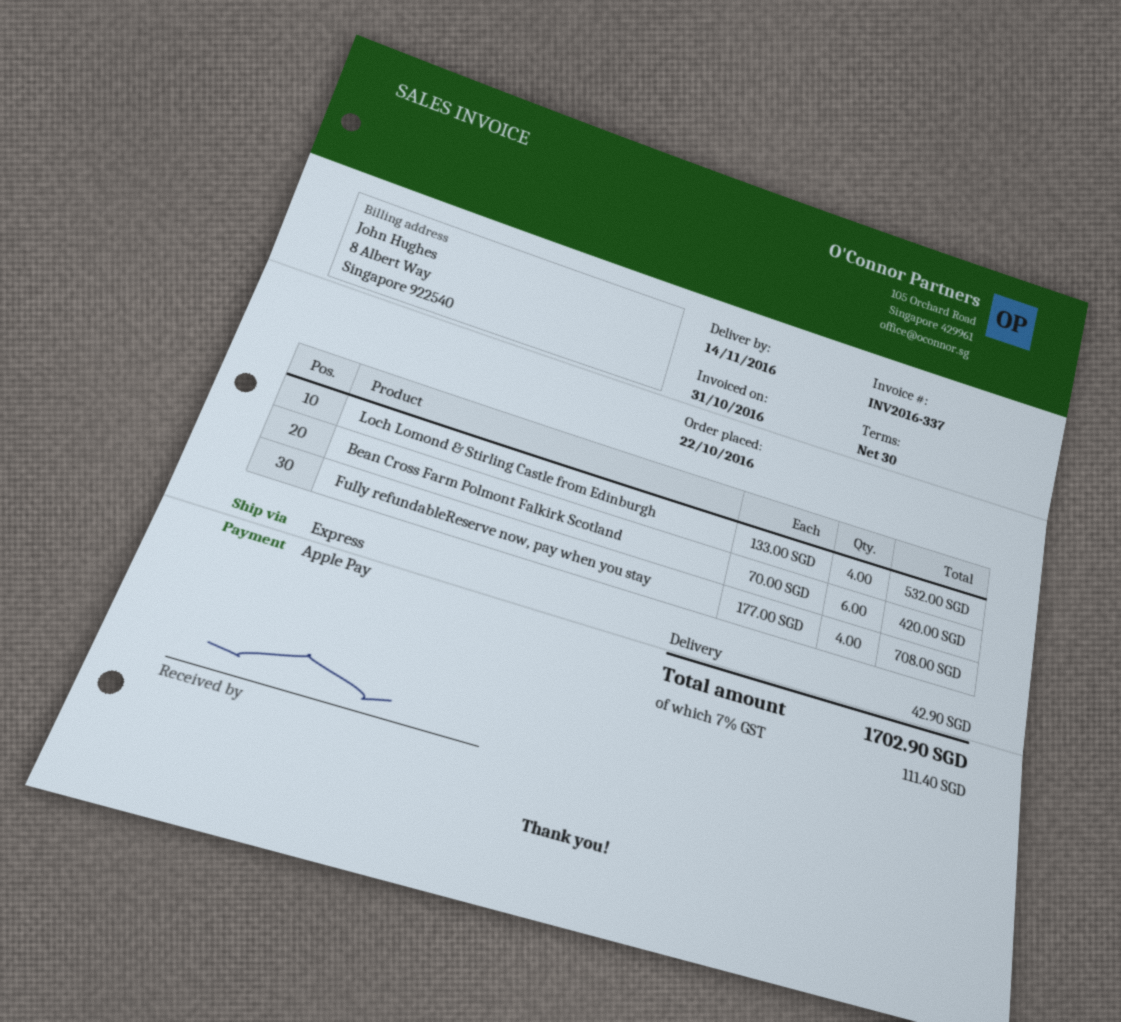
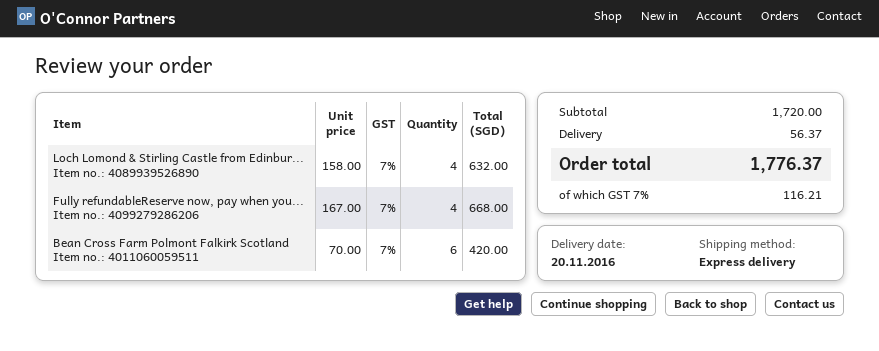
delivery date: 2016-11-14 -> 2016-11-20
Loch Lomond & Stirling Castle from Edinburgh: 4 x 133.00 = 532.00 -> 4 x 158.00 = 632.00
Fully refundableReserve now, pay when you stay: 4 x 177.00 = 708.00 -> 4 x 167.00 = 668.00
shipping: 42.90 -> 56.37
tax: 7% = 111.40 -> 7% = 116.21
total: 1702.90 -> 1776.37

